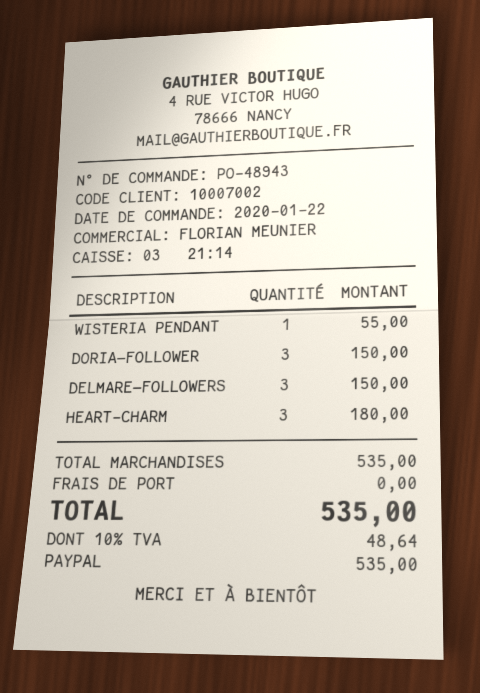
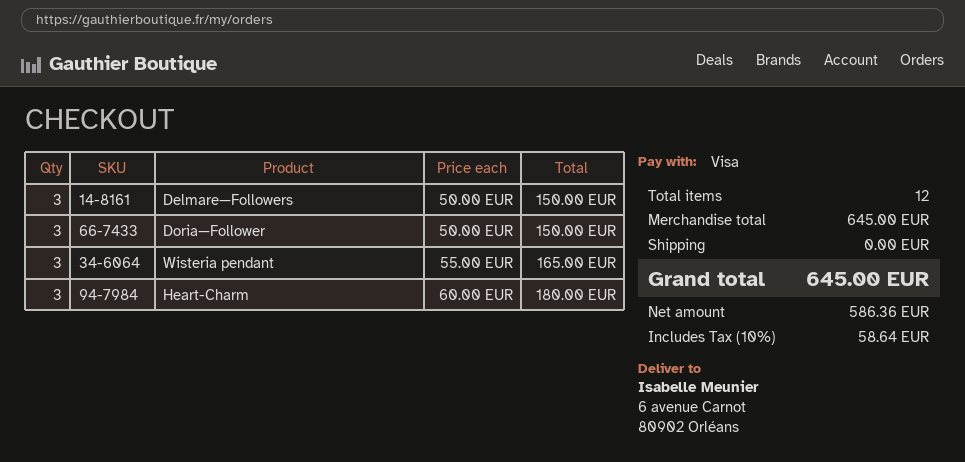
payment method: PayPal -> Visa
WISTERIA PENDANT: 1 for 55.00 -> 3 for 165.00
subtotal: 535.00 -> 645.00
tax: 10% = 48.64 -> 10% = 58.64
total: 535.00 -> 645.00

